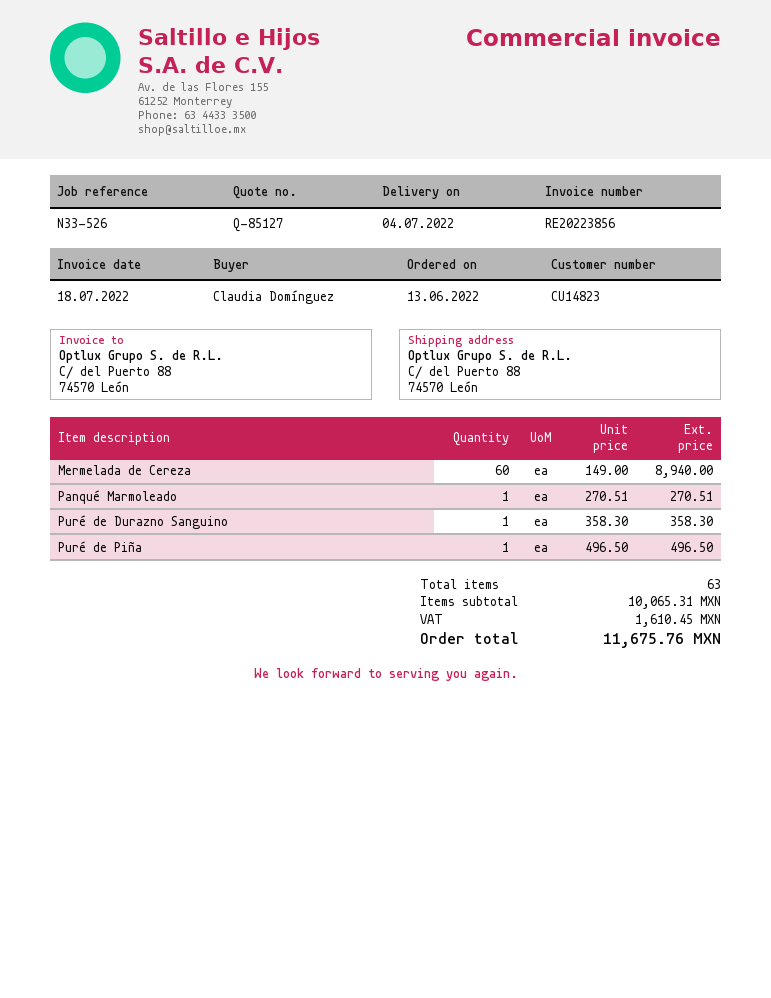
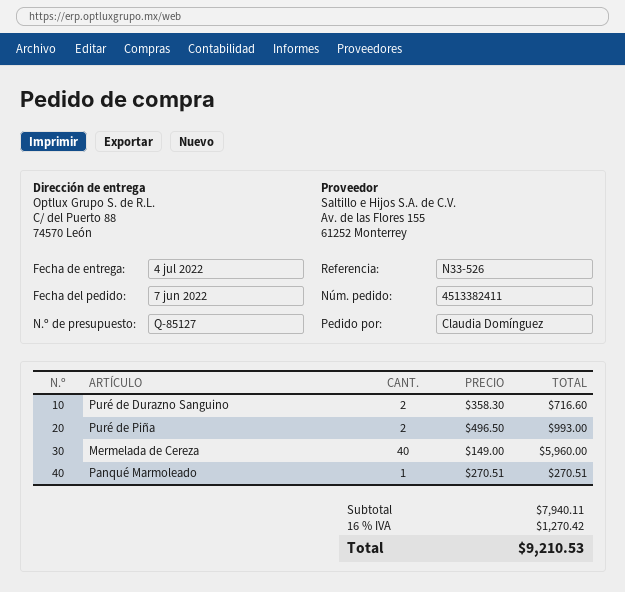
order date: 2022-06-13 -> 2022-06-07
Mermelada de Cereza: 60 x 149.00 = 8940.00 -> 40 x 149.00 = 5960.00
Puré de Durazno Sanguino: 1 x 358.30 = 358.30 -> 2 x 358.30 = 716.60
Puré de Piña: 1 x 496.50 = 496.50 -> 2 x 496.50 = 993.00
subtotal: 10065.31 -> 7940.11
tax: 1610.45 -> 1270.42
total: 11675.76 -> 9210.53

